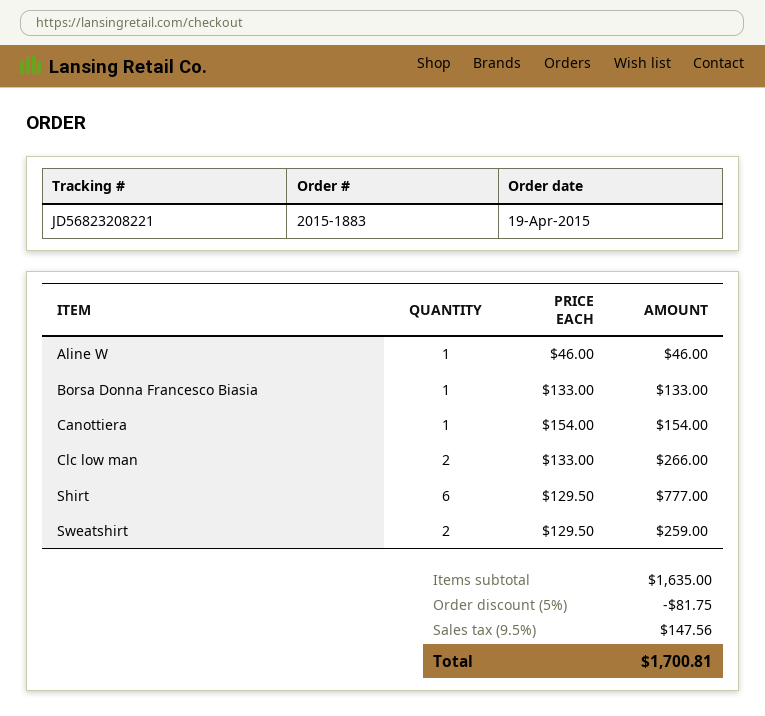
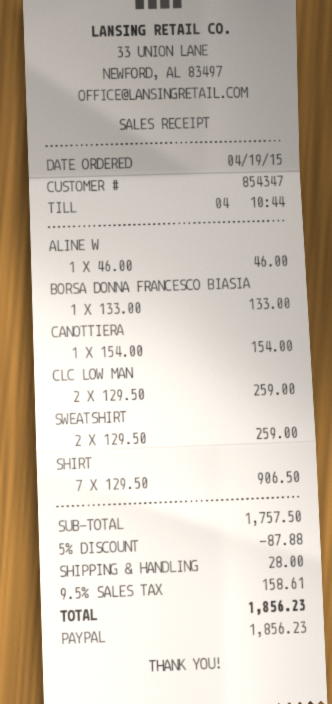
Clc low man: 2 x 133.00 = 266.00 -> 2 x 129.50 = 259.00
Shirt: 6 x 129.50 = 777.00 -> 7 x 129.50 = 906.50
subtotal: 1635.00 -> 1757.50
discount: 5% = 81.75 -> 5% = 87.88
shipping: none -> 28.00
tax: 9.5% = 147.56 -> 9.5% = 158.61
total: 1700.81 -> 1856.23

